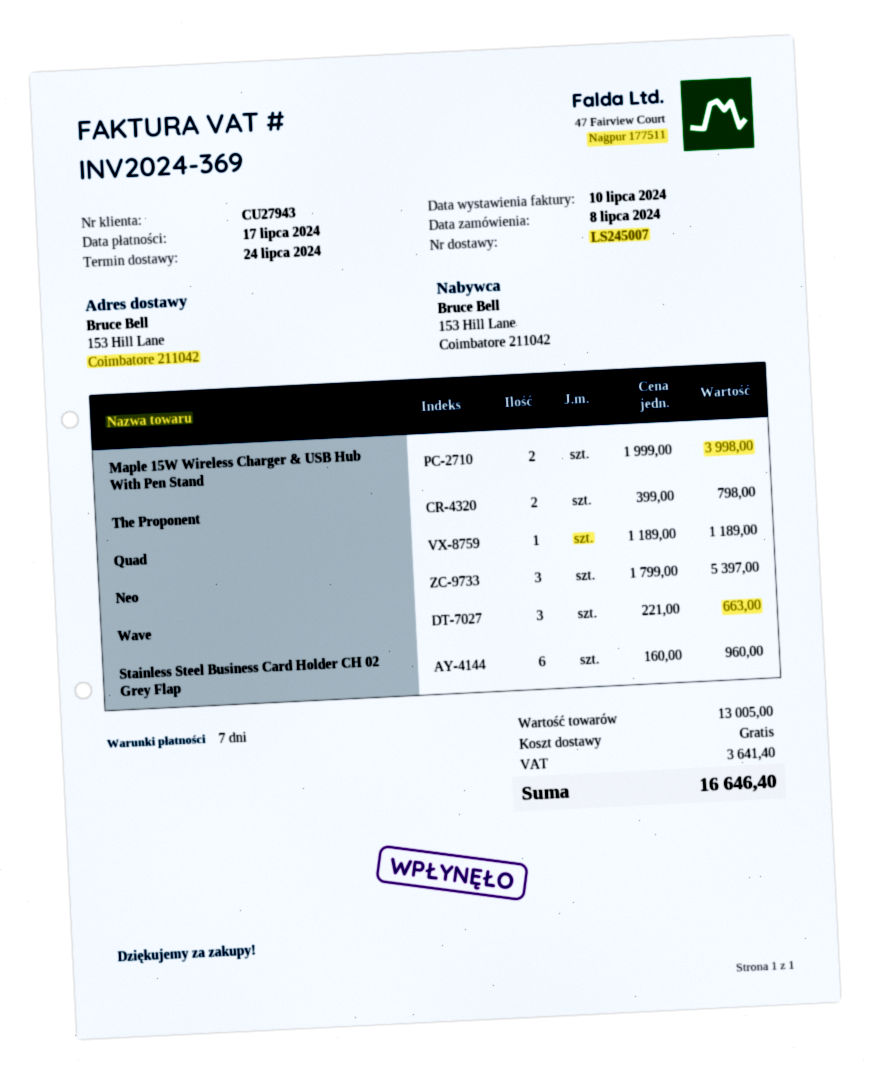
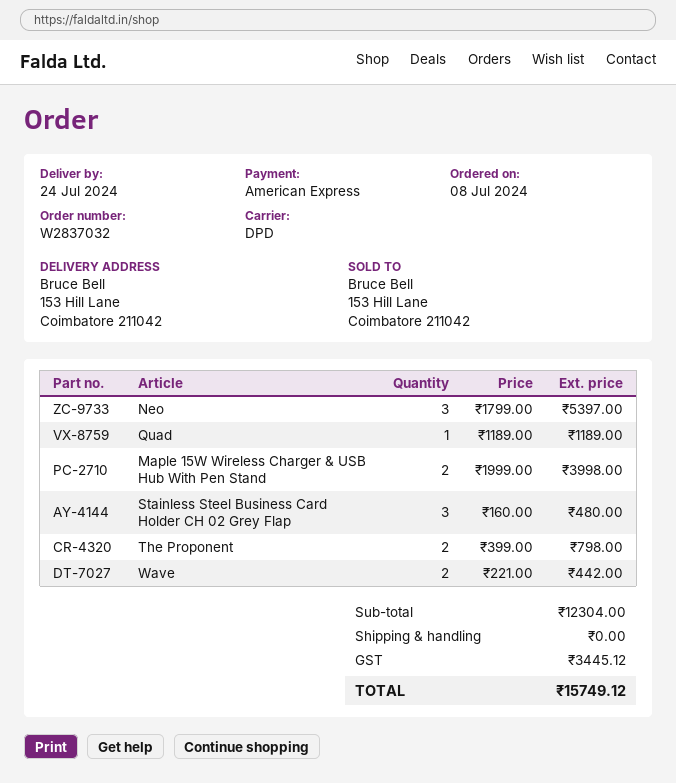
Wave: 3 x 221.00 = 663.00 -> 2 x 221.00 = 442.00
Stainless Steel Business Card Holder CH 02 Grey Flap: 6 x 160.00 = 960.00 -> 3 x 160.00 = 480.00
subtotal: 13005.00 -> 12304.00
tax: 3641.40 -> 3445.12
total: 16646.40 -> 15749.12

